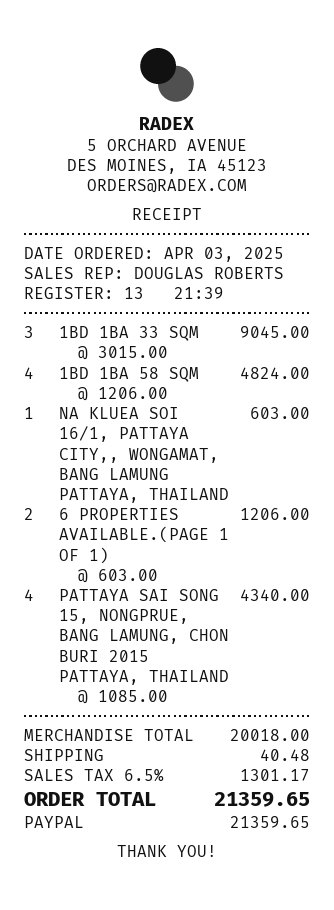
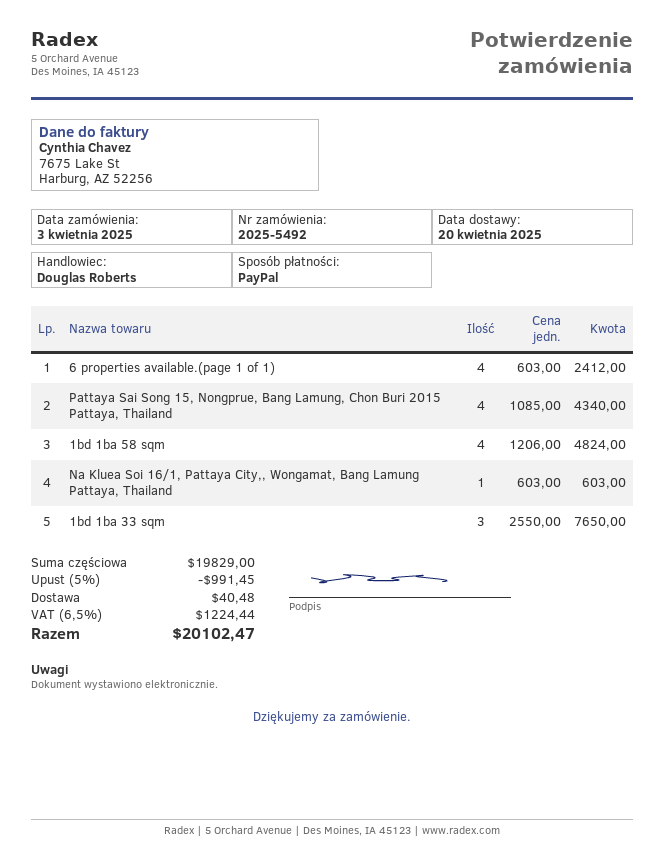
1BD 1BA 33 SQM: 3 x 3015.00 = 9045.00 -> 3 x 2550.00 = 7650.00
6 PROPERTIES AVAILABLE.(PAGE 1 OF 1): 2 x 603.00 = 1206.00 -> 4 x 603.00 = 2412.00
subtotal: 20018.00 -> 19829.00
discount: none -> 5% = 991.45
tax: 6.5% = 1301.17 -> 6.5% = 1224.44
total: 21359.65 -> 20102.47

